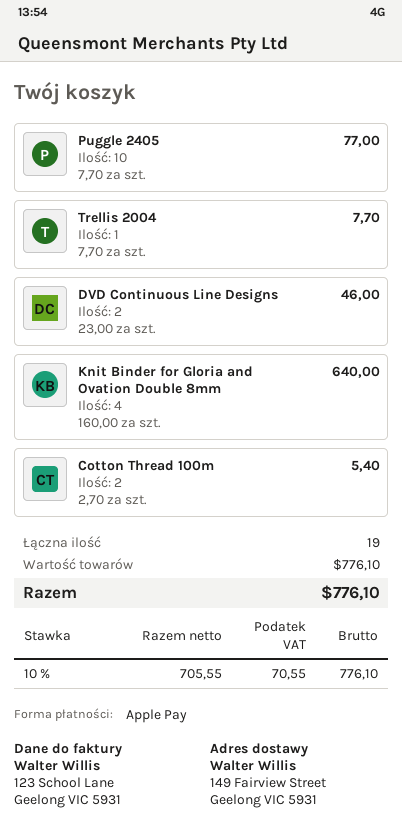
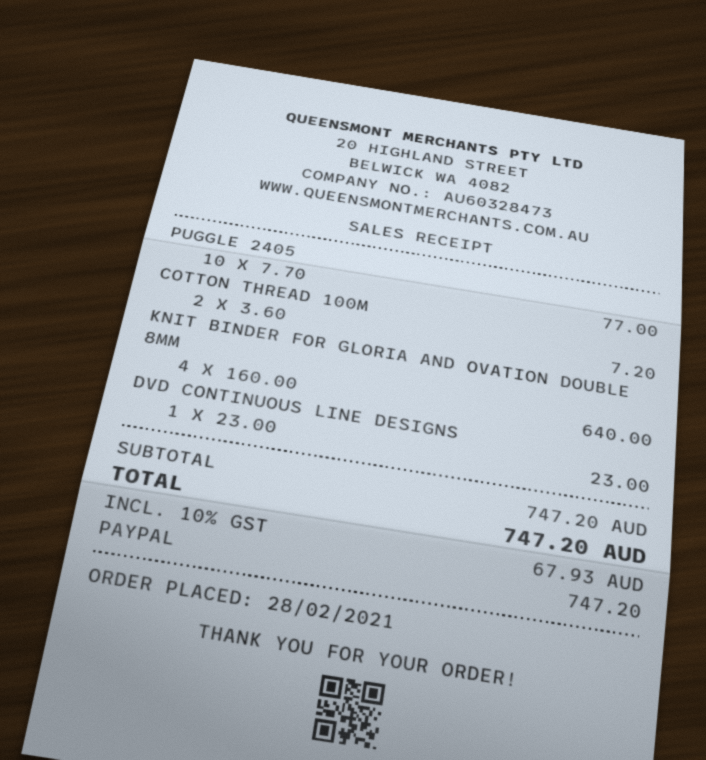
payment method: Apple Pay -> PayPal
Trellis 2004: 1 x 7.70 = 7.70 -> none
DVD Continuous Line Designs: 2 x 23.00 = 46.00 -> 1 x 23.00 = 23.00
Cotton Thread 100m: 2 x 2.70 = 5.40 -> 2 x 3.60 = 7.20
subtotal: 776.10 -> 747.20
tax: 10% = 70.55 -> 10% = 67.93
total: 776.10 -> 747.20

